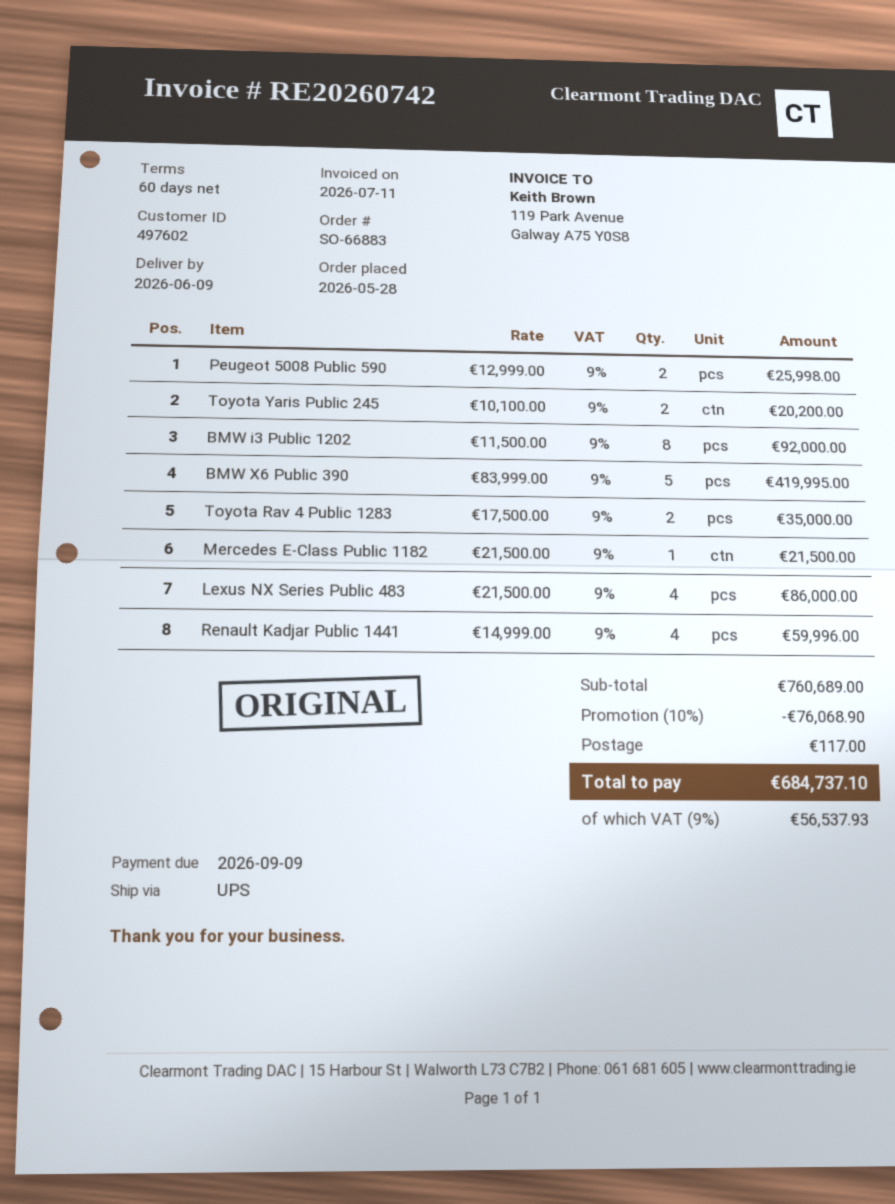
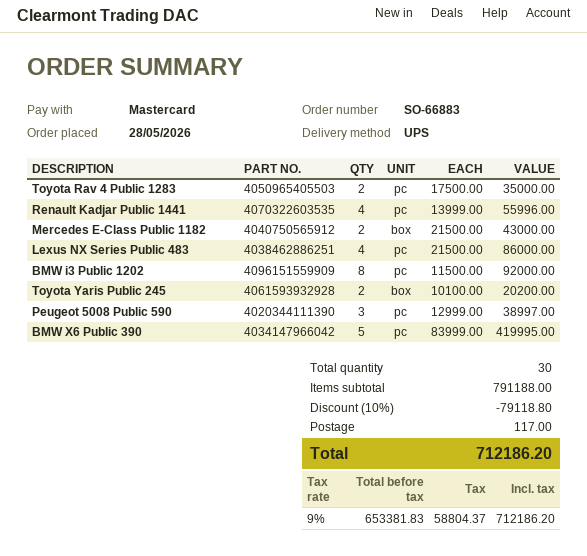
Peugeot 5008 Public 590: 2 x 12999.00 = 25998.00 -> 3 x 12999.00 = 38997.00
Mercedes E-Class Public 1182: 1 x 21500.00 = 21500.00 -> 2 x 21500.00 = 43000.00
Renault Kadjar Public 1441: 4 x 14999.00 = 59996.00 -> 4 x 13999.00 = 55996.00
subtotal: 760689.00 -> 791188.00
discount: 10% = 76068.90 -> 10% = 79118.80
tax: 9% = 56537.93 -> 9% = 58804.37
total: 684737.10 -> 712186.20

